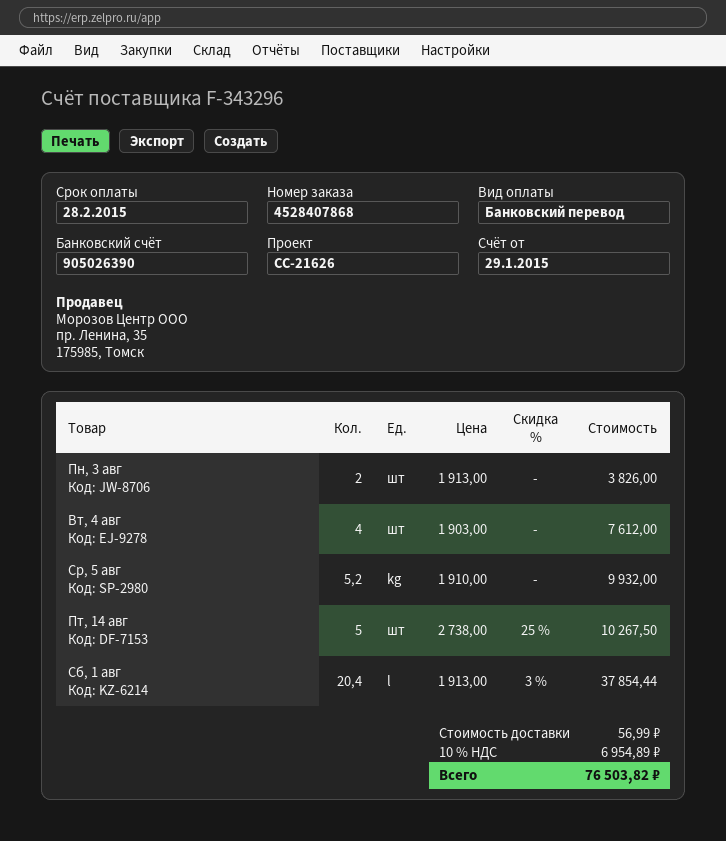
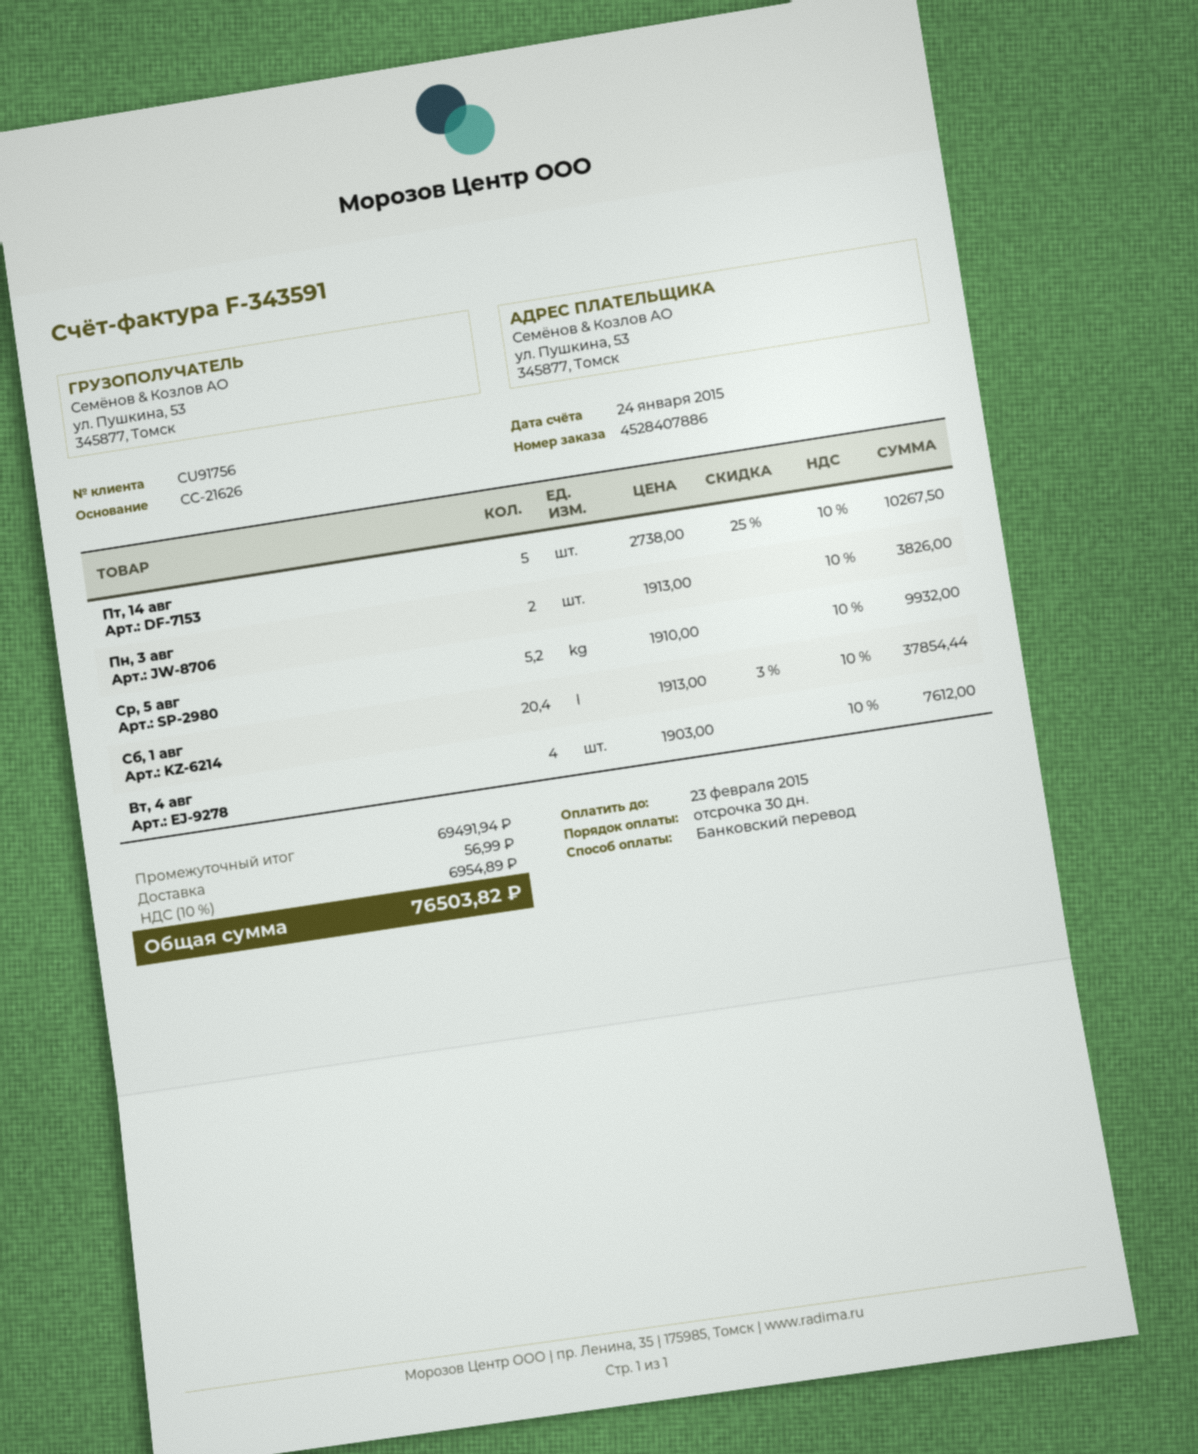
order number: 4528407868 -> 4528407886
invoice number: F-343296 -> F-343591
invoice date: 2015-01-29 -> 2015-01-24
due date: 2015-02-28 -> 2015-02-23

